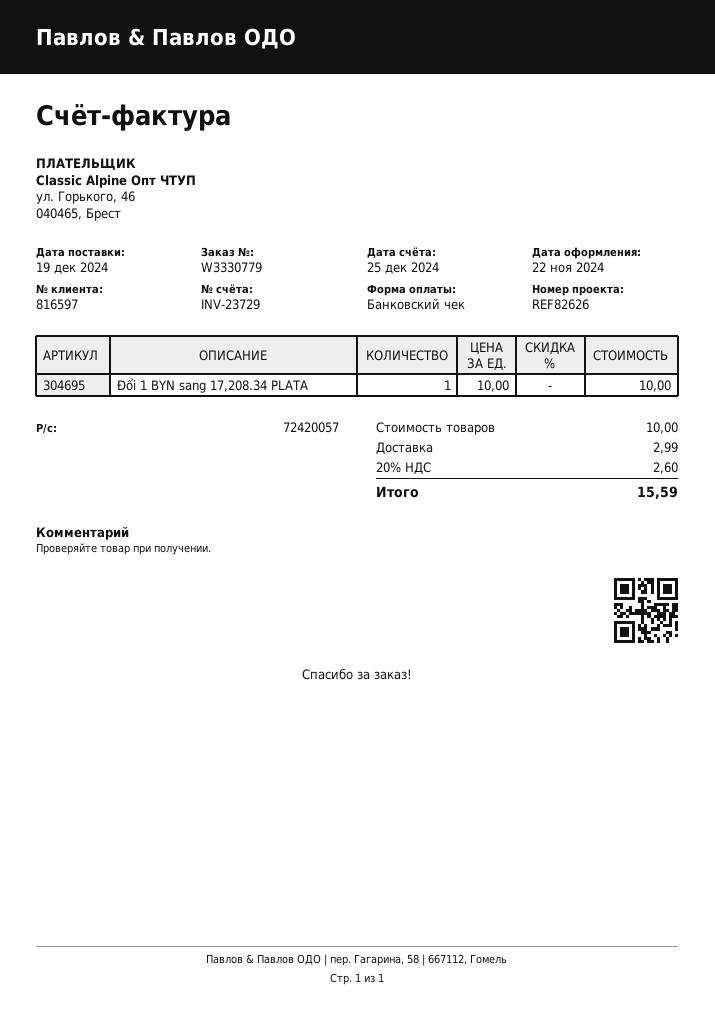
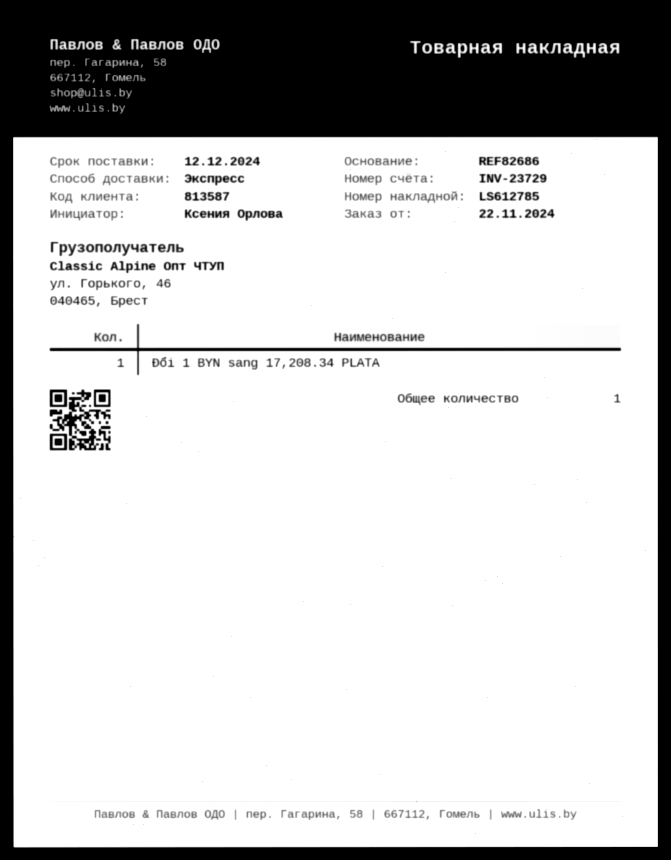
delivery date: 2024-12-19 -> 2024-12-12
customer number: 816597 -> 813587
reference: REF82626 -> REF82686

